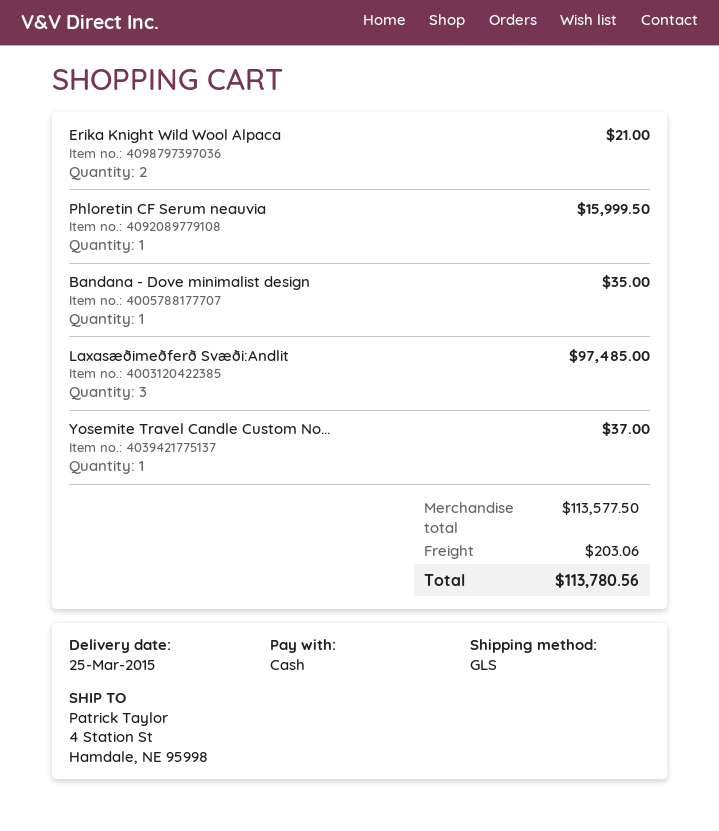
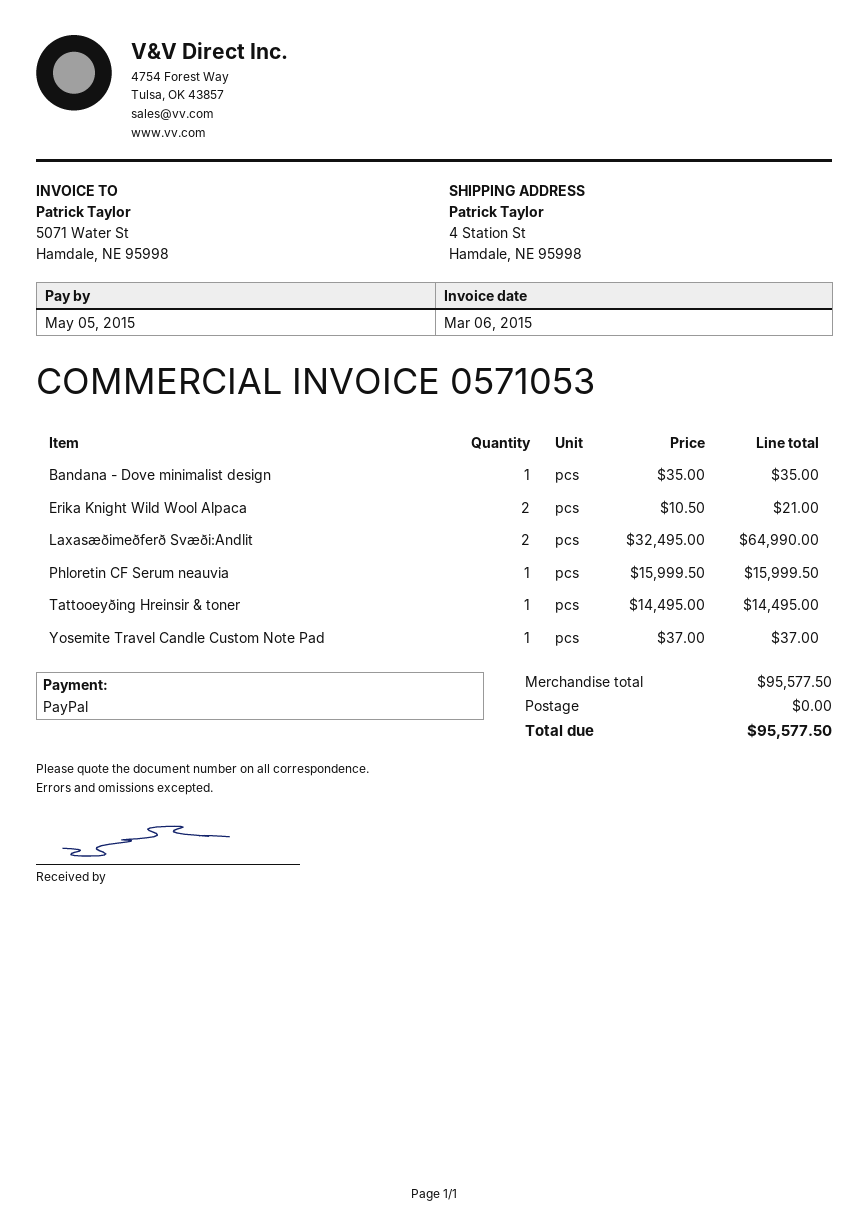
payment method: cash -> PayPal
Laxasæðimeðferð Svæði:Andlit: 3 for 97485.00 -> 2 for 64990.00
Tattooeyðing Hreinsir & toner: none -> 1 for 14495.00
subtotal: 113577.50 -> 95577.50
shipping: 203.06 -> 0.00
total: 113780.56 -> 95577.50

